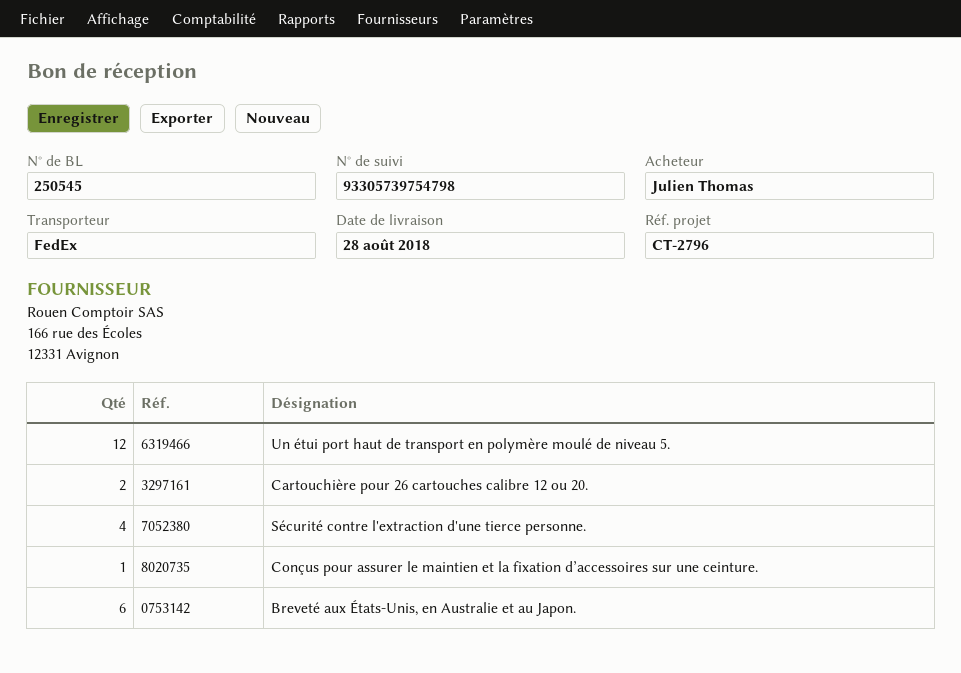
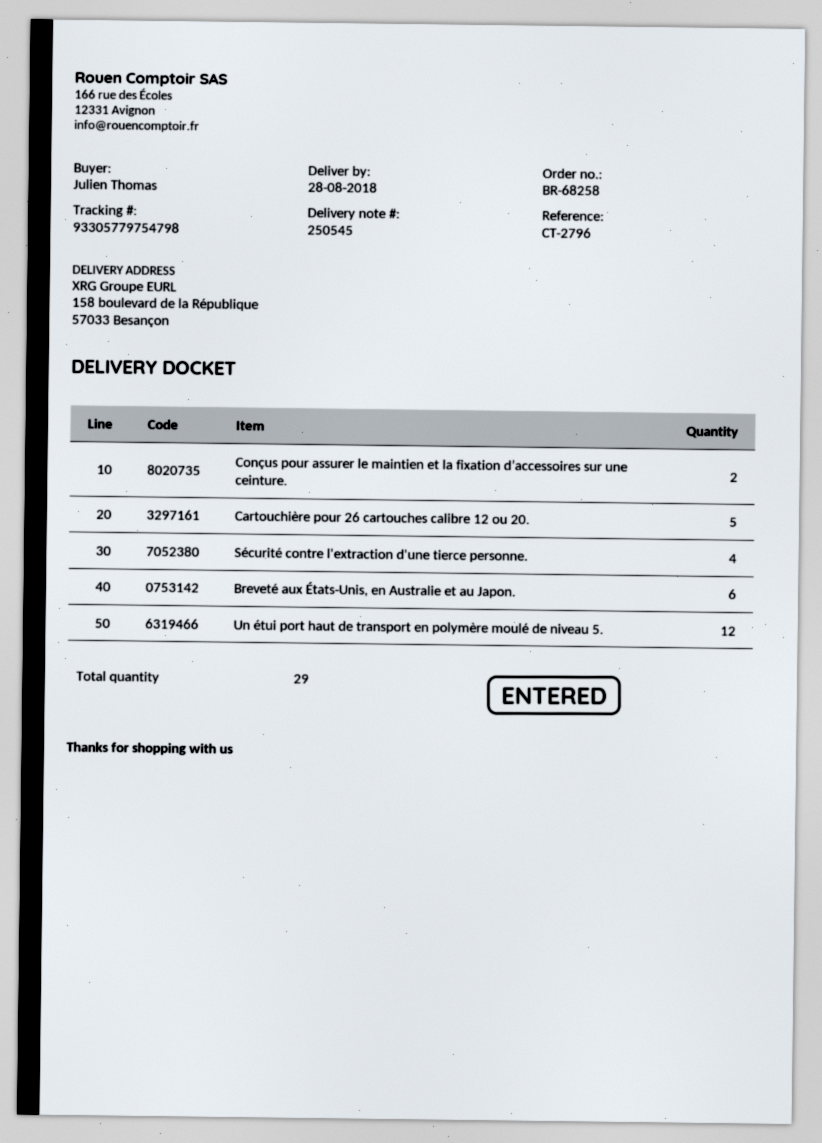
tracking number: 93305739754798 -> 93305779754798
Cartouchière pour 26 cartouches calibre 12 ou 20.: 2 -> 5
Conçus pour assurer le maintien et la fixation d’accessoires sur une ceinture.: 1 -> 2

